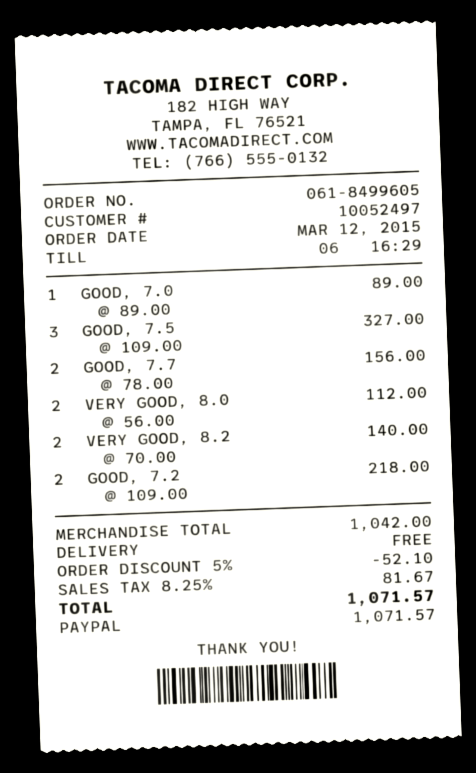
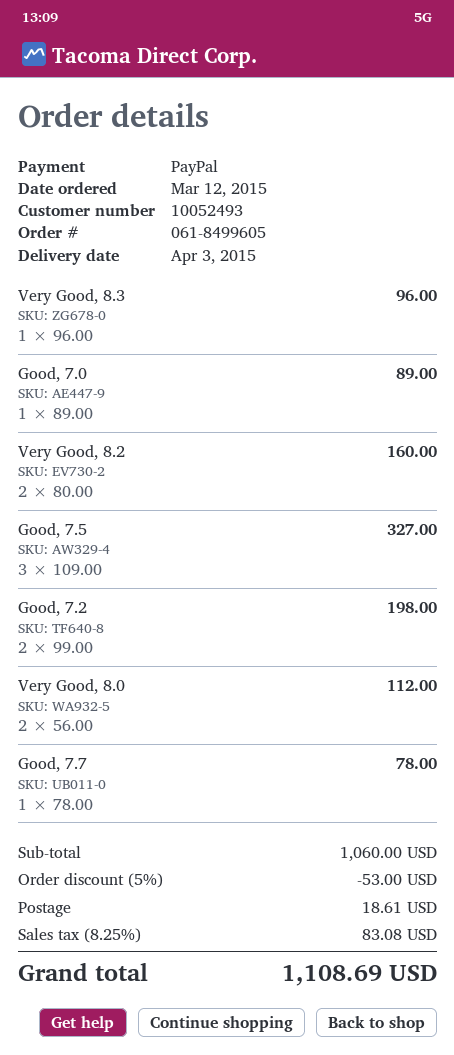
customer number: 10052497 -> 10052493
GOOD, 7.7: 2 x 78.00 = 156.00 -> 1 x 78.00 = 78.00
VERY GOOD, 8.2: 2 x 70.00 = 140.00 -> 2 x 80.00 = 160.00
GOOD, 7.2: 2 x 109.00 = 218.00 -> 2 x 99.00 = 198.00
Very Good, 8.3: none -> 1 x 96.00 = 96.00
subtotal: 1042.00 -> 1060.00
discount: 5% = 52.10 -> 5% = 53.00
shipping: 0.00 -> 18.61
tax: 8.25% = 81.67 -> 8.25% = 83.08
total: 1071.57 -> 1108.69

